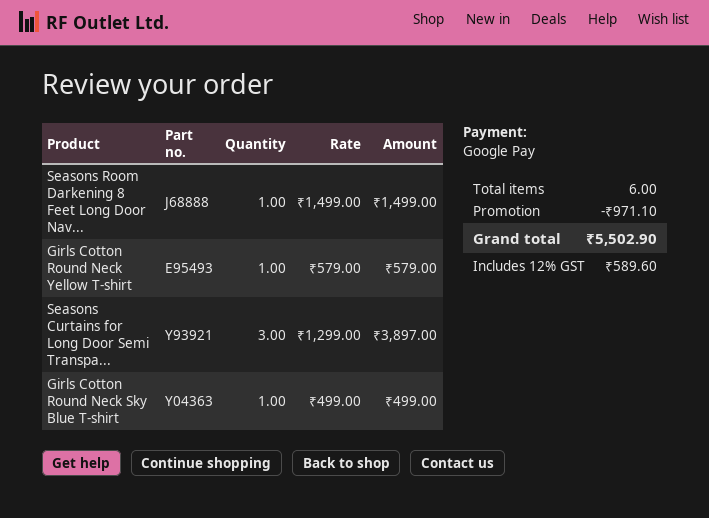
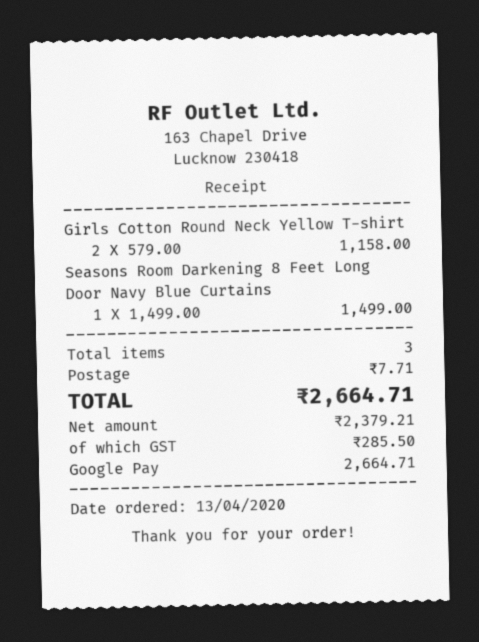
Girls Cotton Round Neck Yellow T-shirt: 1 x 579.00 = 579.00 -> 2 x 579.00 = 1158.00
Seasons Curtains for Long Door Semi Transpa...: 3 x 1299.00 = 3897.00 -> none
Girls Cotton Round Neck Sky Blue T-shirt: 1 x 499.00 = 499.00 -> none
total quantity: 6 -> 3
discount: 971.10 -> none
shipping: none -> 7.71
tax: 589.60 -> 285.50
total: 5502.90 -> 2664.71

